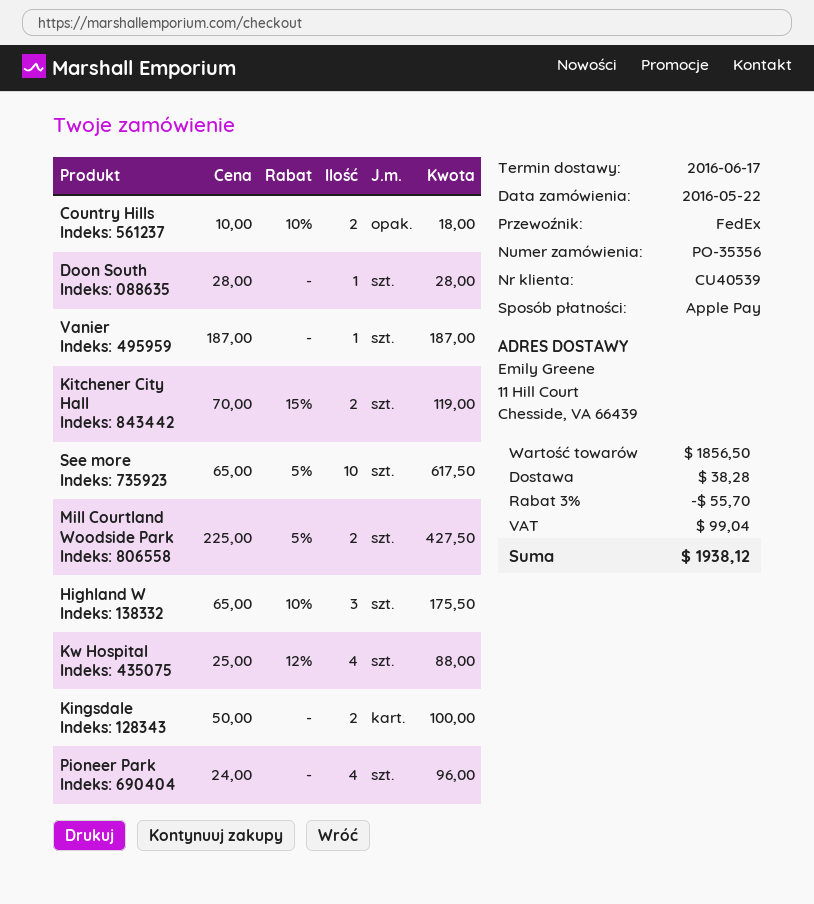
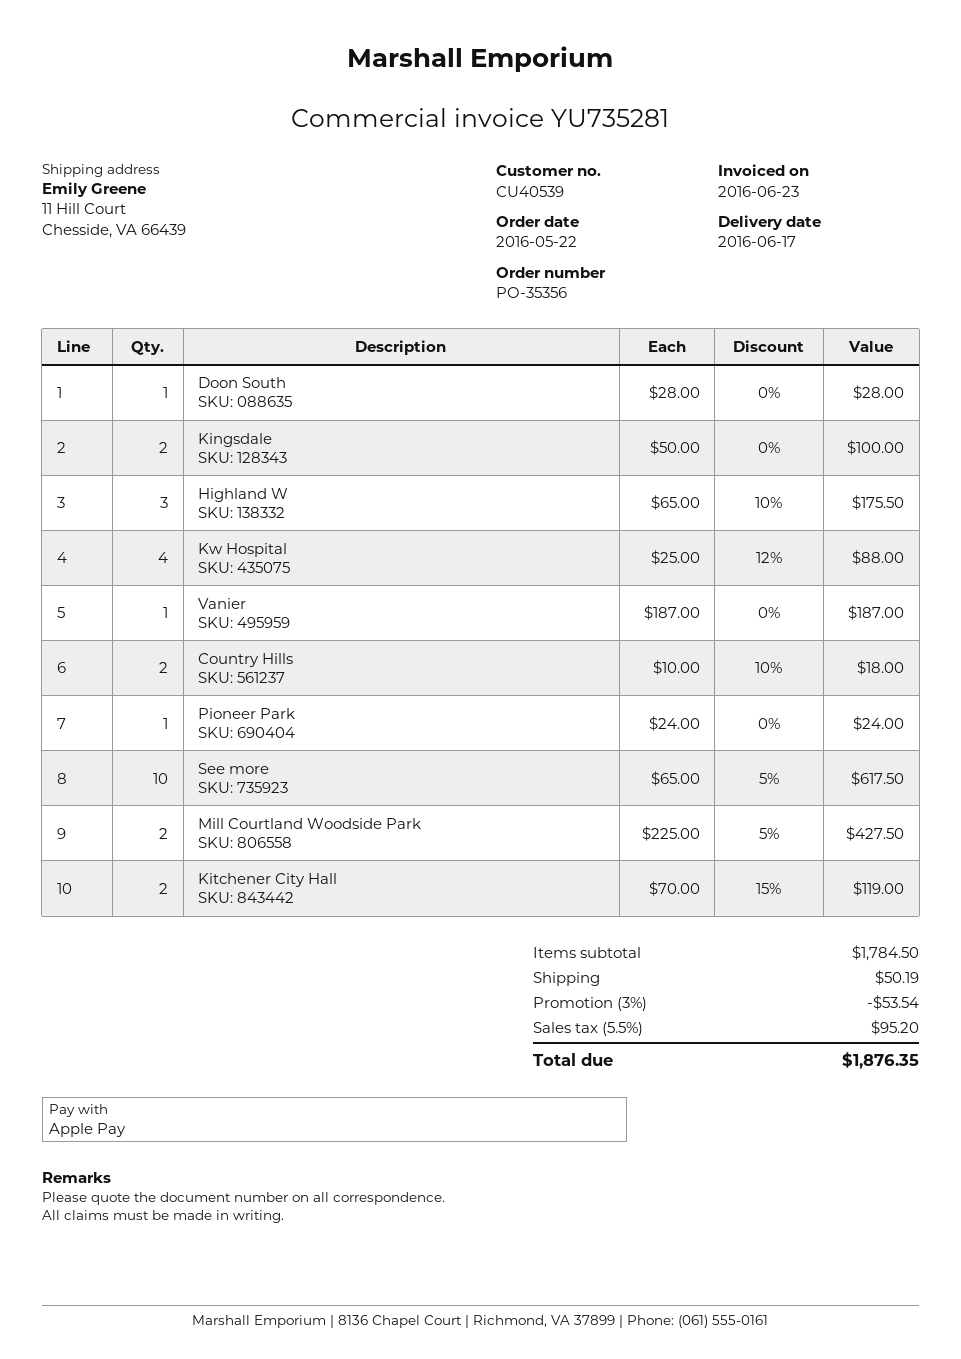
Pioneer Park: 4 x 24.00 = 96.00 -> 1 x 24.00 = 24.00
subtotal: 1856.50 -> 1784.50
discount: 3% = 55.70 -> 3% = 53.54
shipping: 38.28 -> 50.19
tax: 99.04 -> 95.20
total: 1938.12 -> 1876.35

